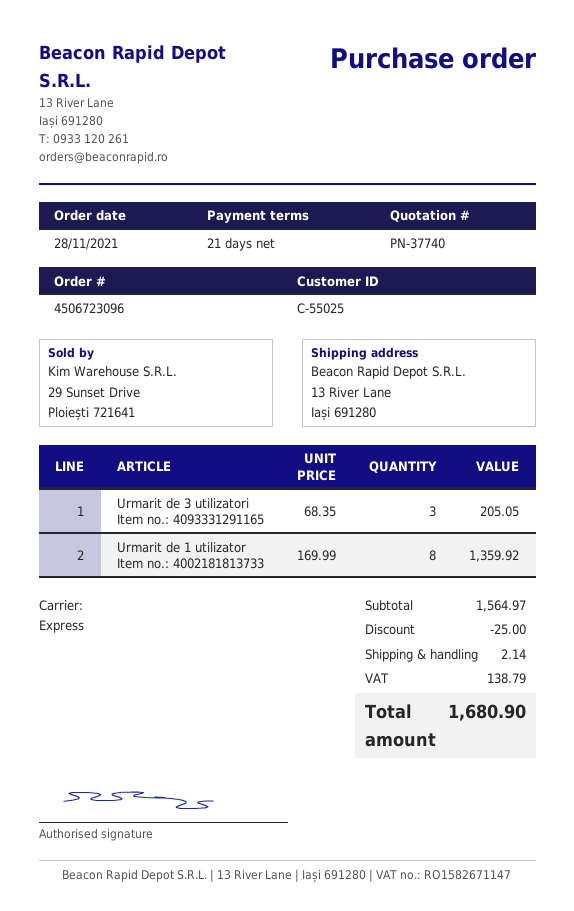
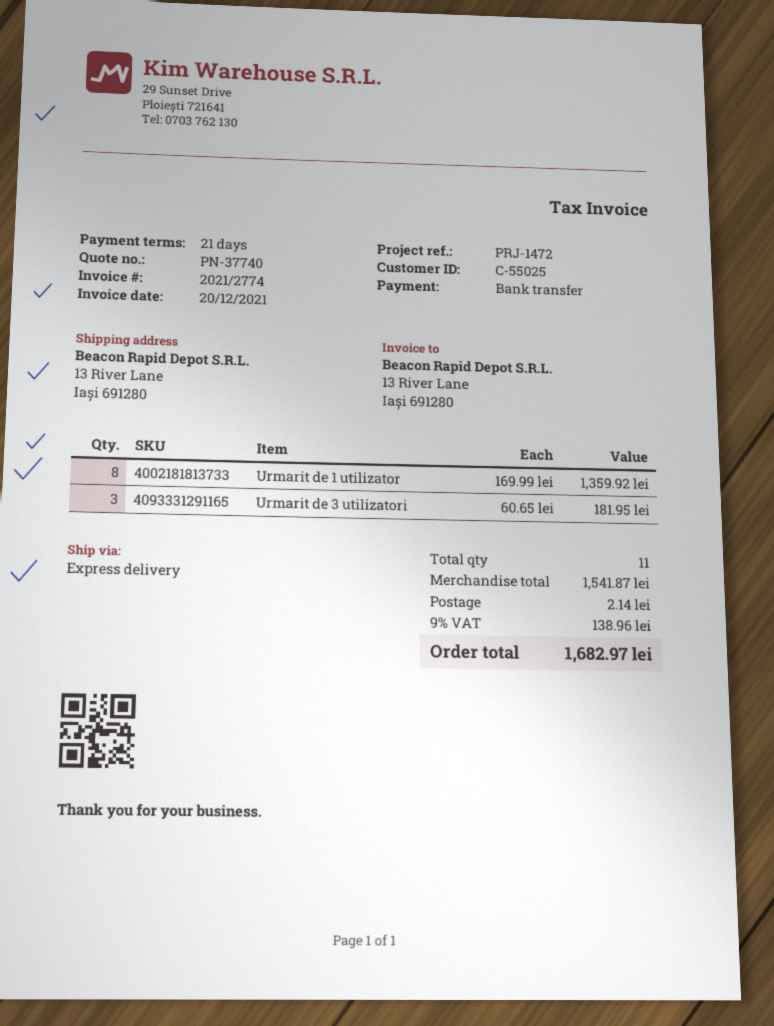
Urmarit de 3 utilizatori: 3 x 68.35 = 205.05 -> 3 x 60.65 = 181.95
subtotal: 1564.97 -> 1541.87
discount: 25.00 -> none
tax: 138.79 -> 138.96
total: 1680.90 -> 1682.97

